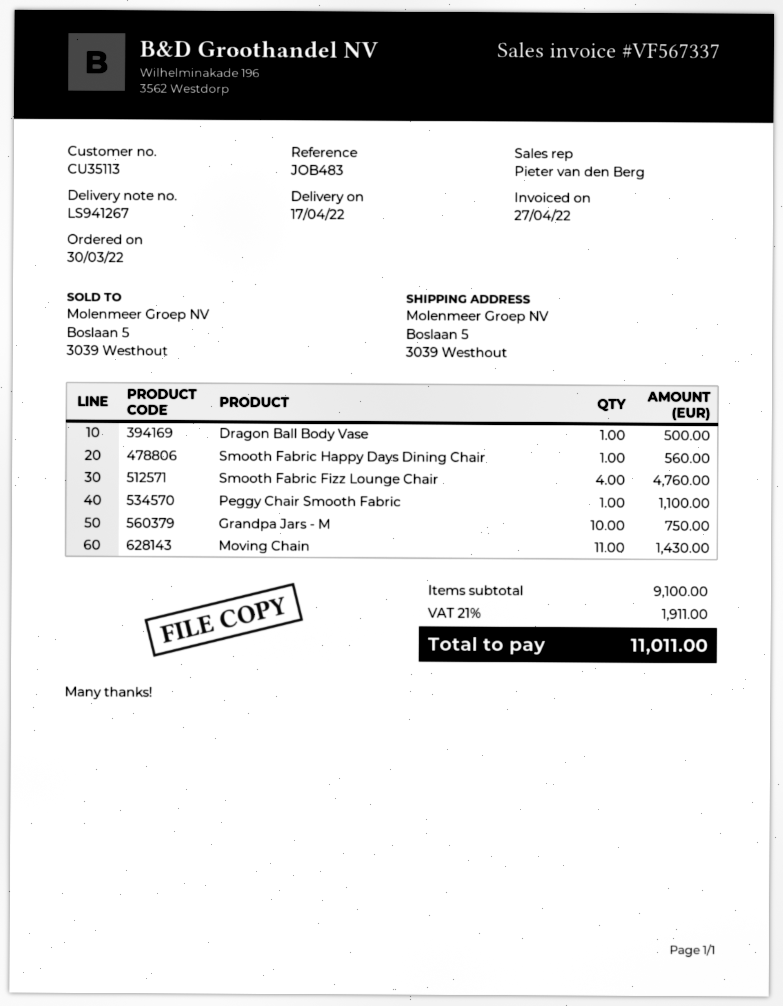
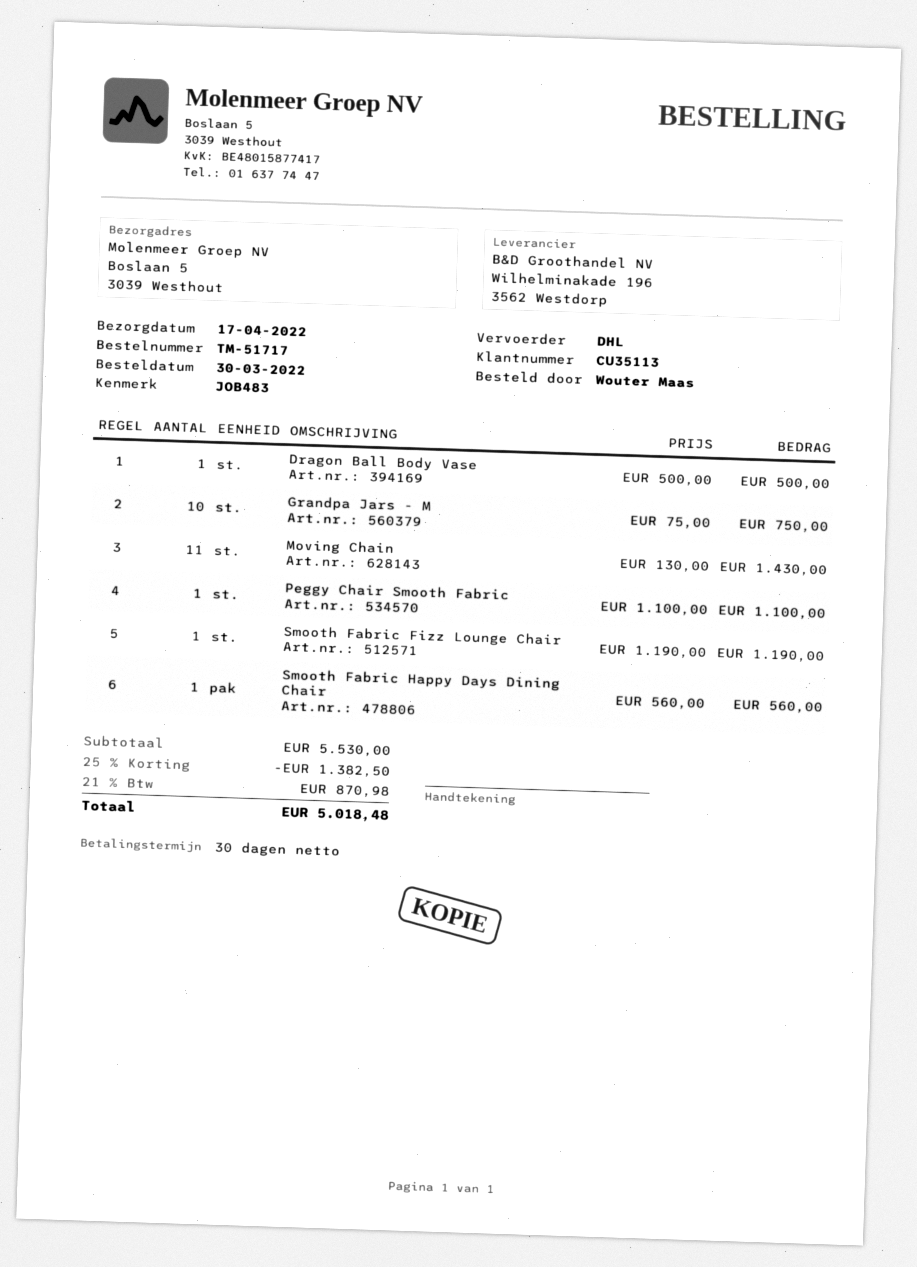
Smooth Fabric Fizz Lounge Chair: 4 for 4760.00 -> 1 for 1190.00
subtotal: 9100.00 -> 5530.00
discount: none -> 25% = 1382.50
tax: 21% = 1911.00 -> 21% = 870.98
total: 11011.00 -> 5018.48

